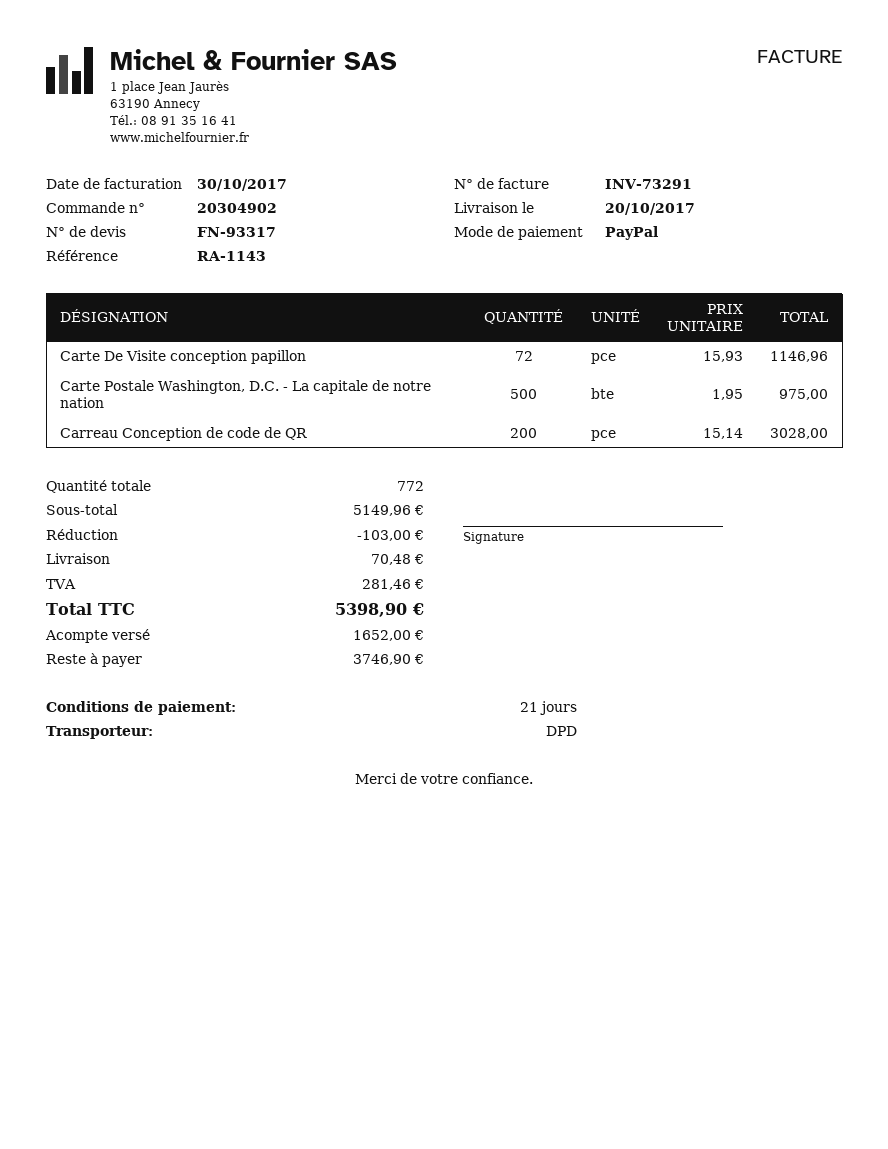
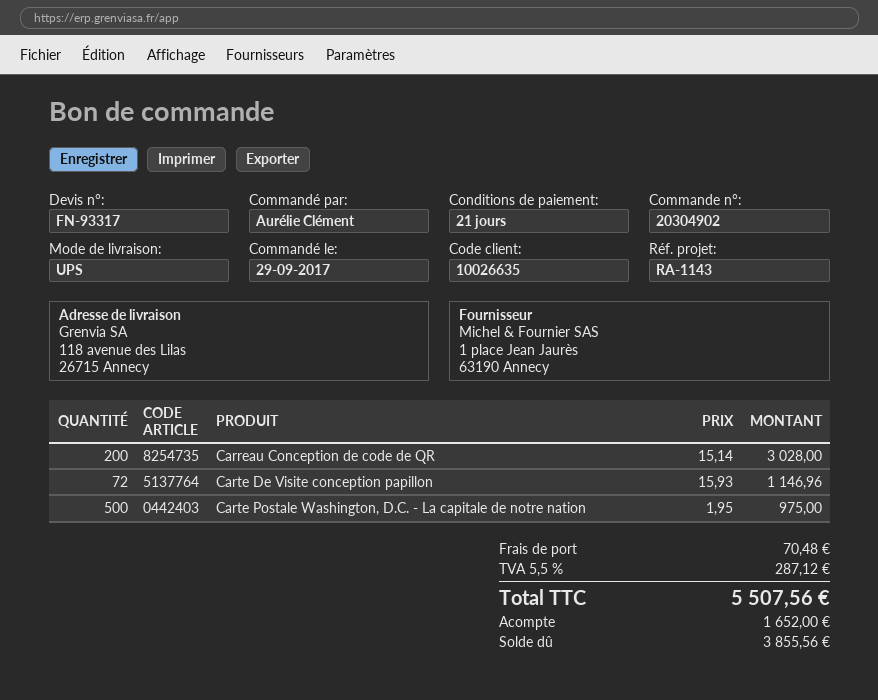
shipping method: DPD -> UPS
discount: 103.00 -> none
tax: 281.46 -> 287.12
total: 5398.90 -> 5507.56
balance: 3746.90 -> 3855.56

